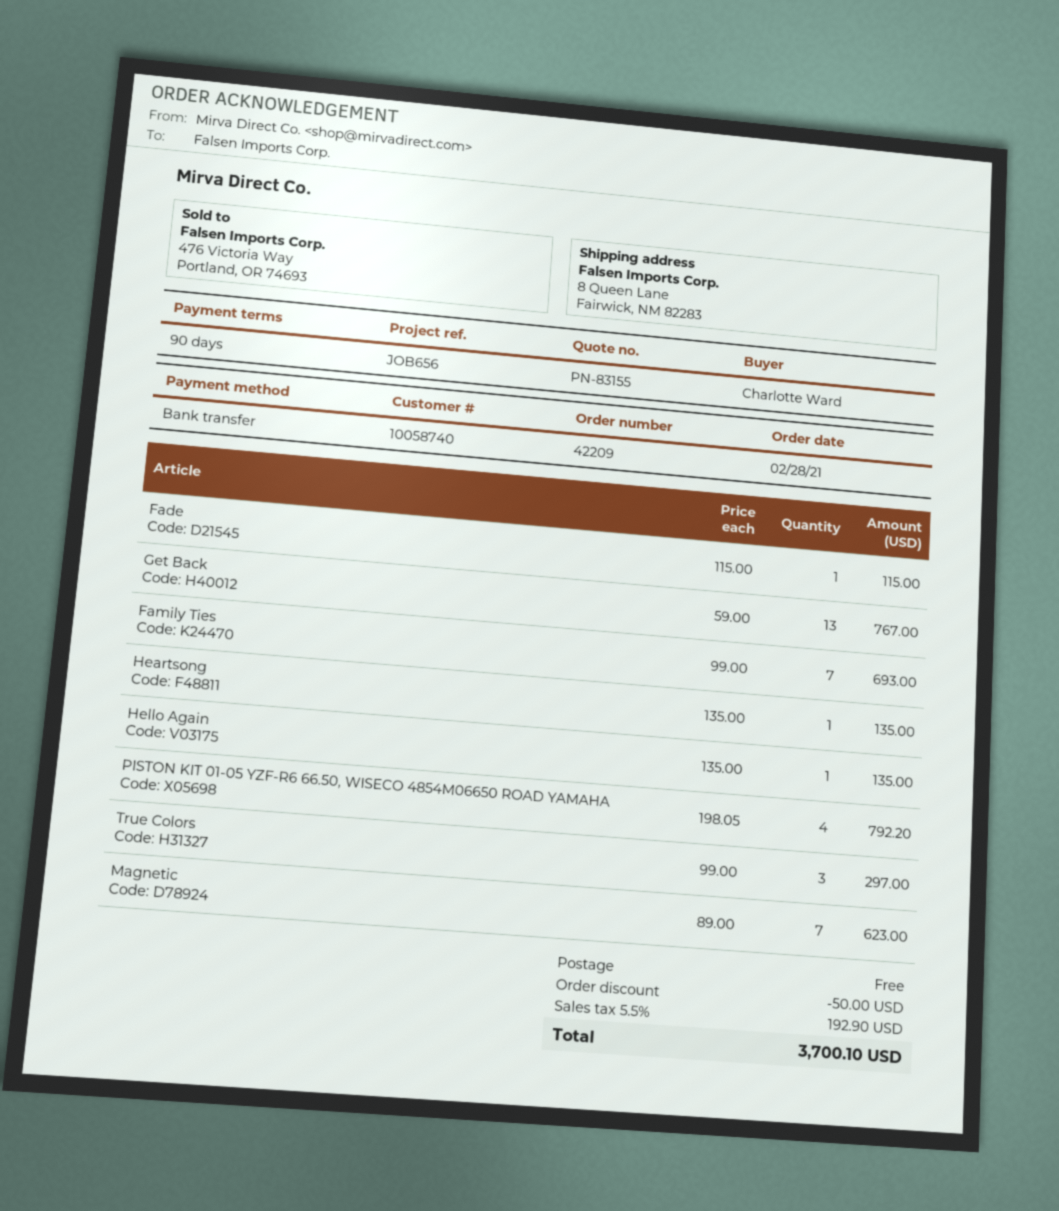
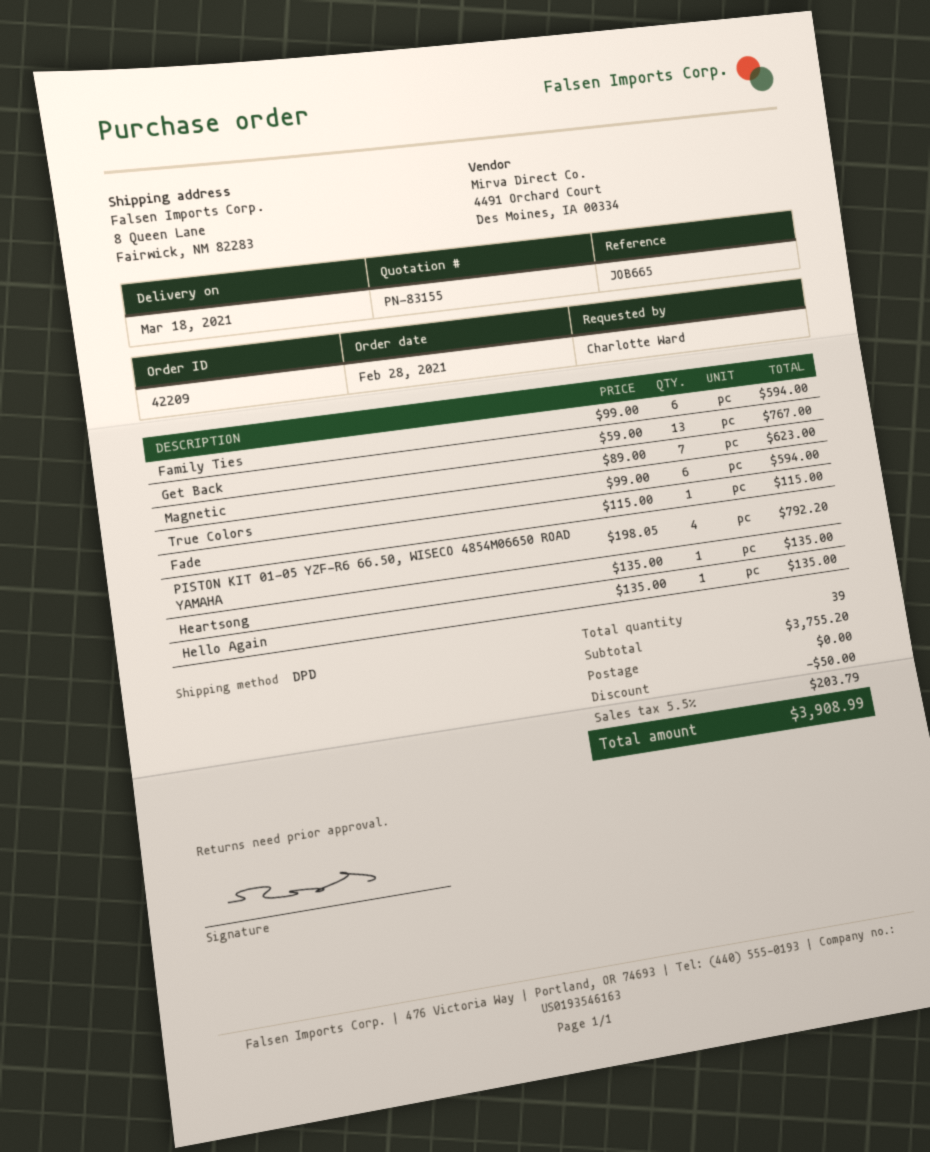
reference: JOB656 -> JOB665
Family Ties: 7 x 99.00 = 693.00 -> 6 x 99.00 = 594.00
True Colors: 3 x 99.00 = 297.00 -> 6 x 99.00 = 594.00
tax: 5.5% = 192.90 -> 5.5% = 203.79
total: 3700.10 -> 3908.99

